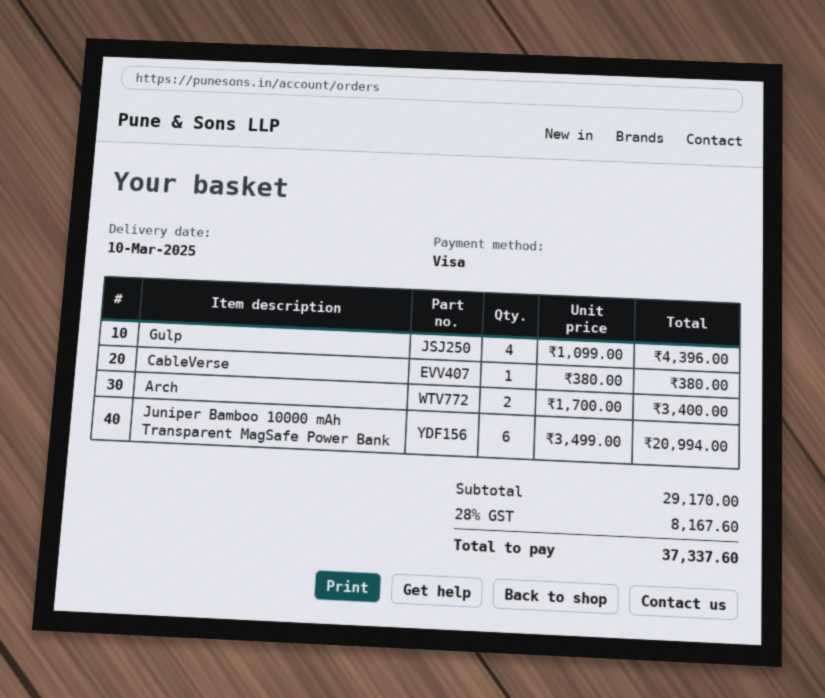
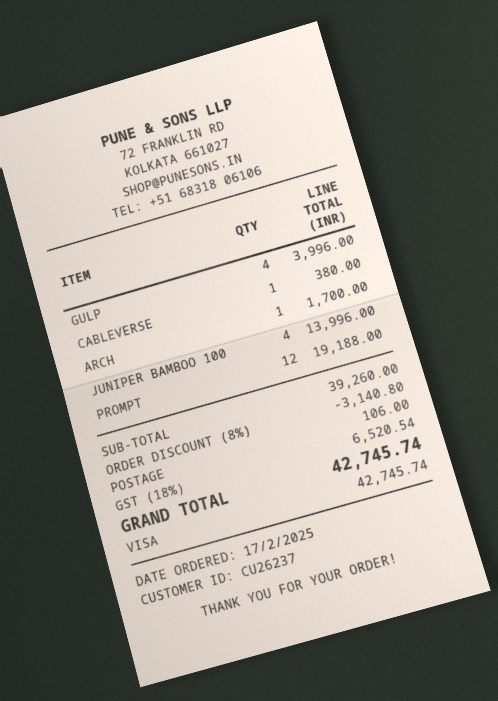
Gulp: 4 for 4396.00 -> 4 for 3996.00
Arch: 2 for 3400.00 -> 1 for 1700.00
Juniper Bamboo 10000 mAh Transparent MagSafe Power Bank: 6 for 20994.00 -> 4 for 13996.00
PROMPT: none -> 12 for 19188.00
subtotal: 29170.00 -> 39260.00
discount: none -> 8% = 3140.80
shipping: none -> 106.00
tax: 28% = 8167.60 -> 18% = 6520.54
total: 37337.60 -> 42745.74

